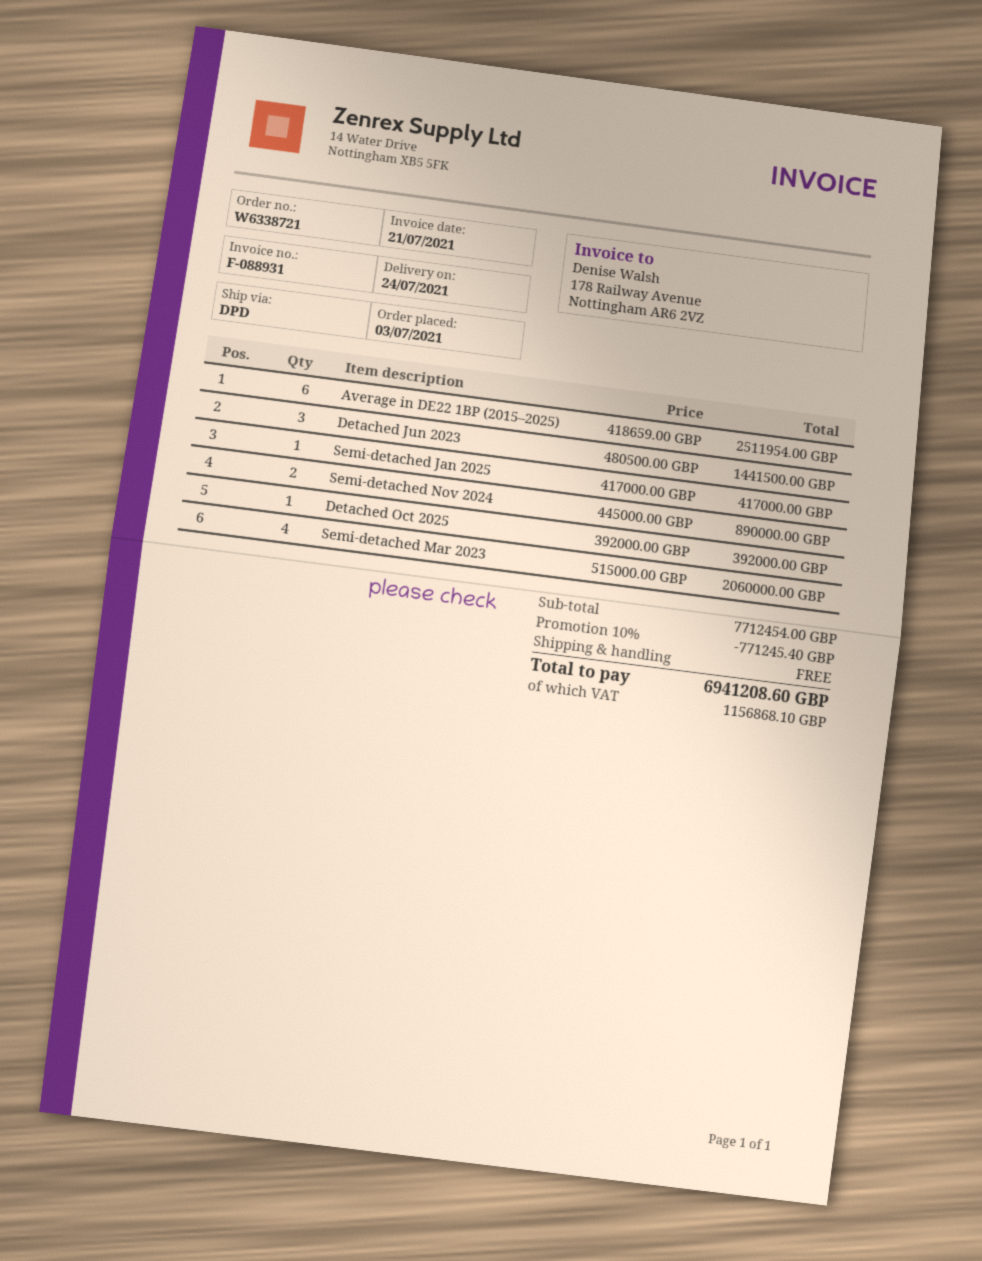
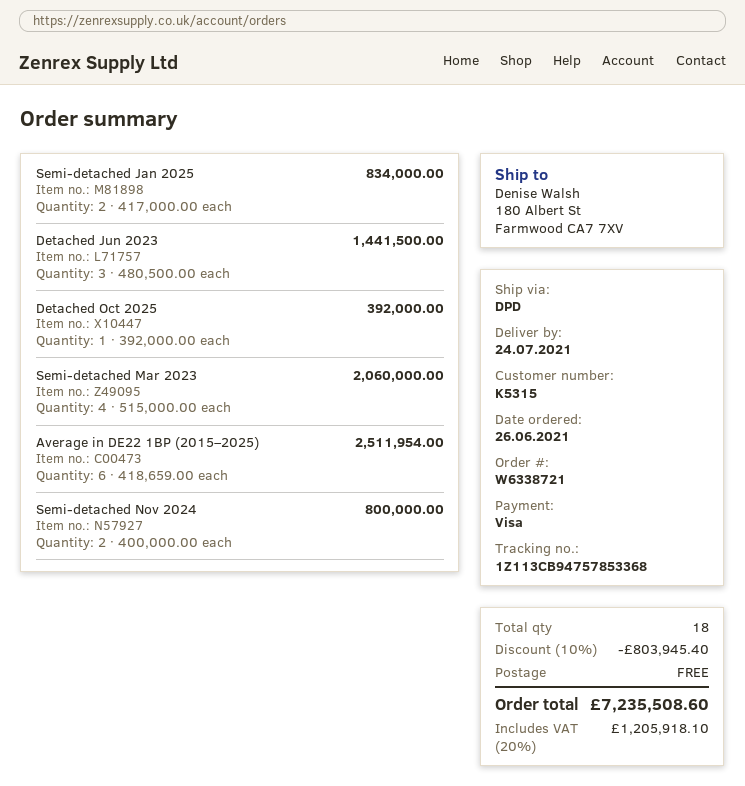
order date: 2021-07-03 -> 2021-06-26
Semi-detached Jan 2025: 1 x 417000.00 = 417000.00 -> 2 x 417000.00 = 834000.00
Semi-detached Nov 2024: 2 x 445000.00 = 890000.00 -> 2 x 400000.00 = 800000.00
discount: 10% = 771245.40 -> 10% = 803945.40
tax: 1156868.10 -> 1205918.10
total: 6941208.60 -> 7235508.60

